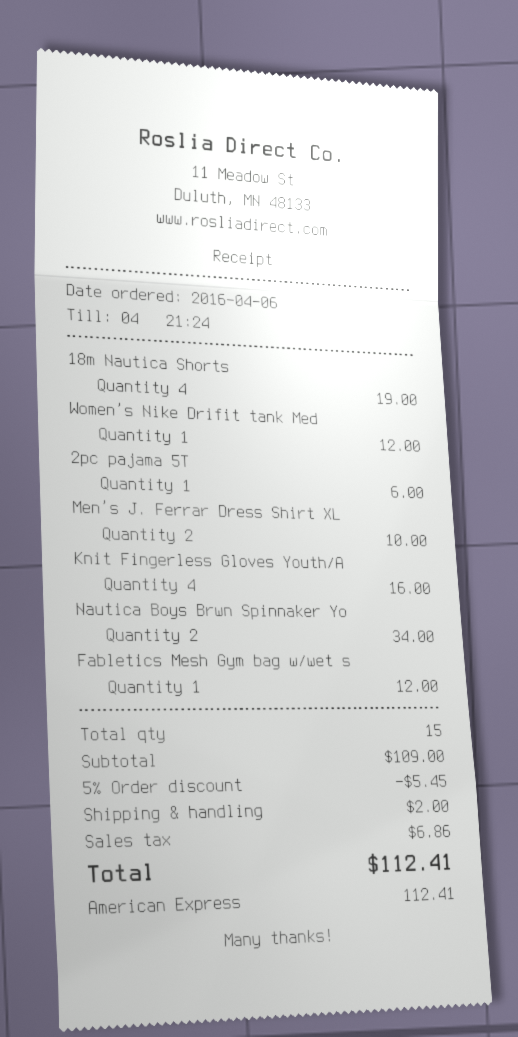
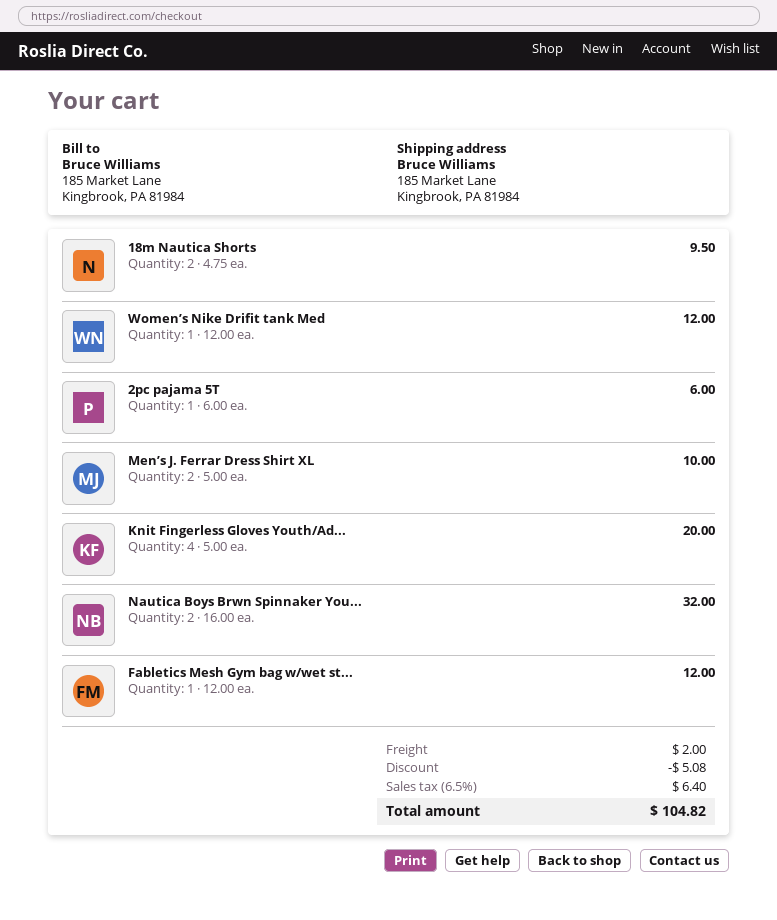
18m Nautica Shorts: 4 for 19.00 -> 2 for 9.50
Knit Fingerless Gloves Youth/A: 4 for 16.00 -> 4 for 20.00
Nautica Boys Brwn Spinnaker Yo: 2 for 34.00 -> 2 for 32.00
discount: 5.45 -> 5.08
tax: 6.86 -> 6.40
total: 112.41 -> 104.82

